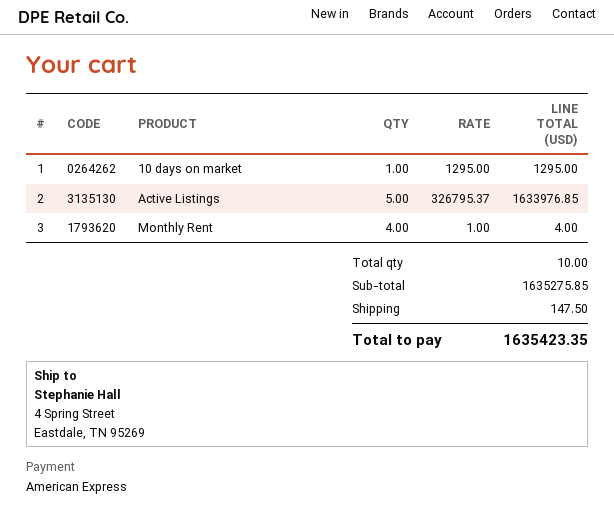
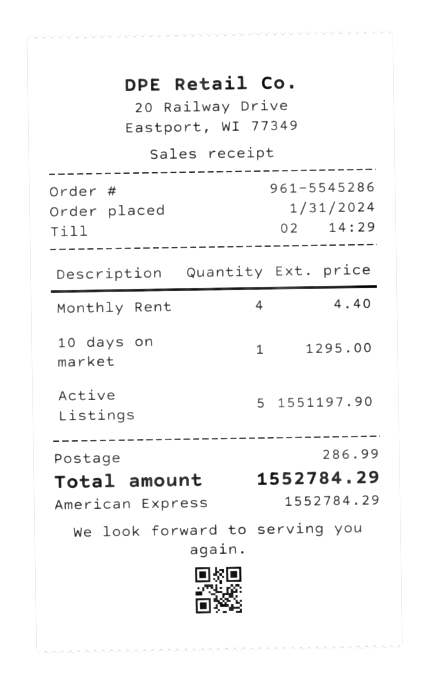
Active Listings: 5 for 1633976.85 -> 5 for 1551197.90
Monthly Rent: 4 for 4.00 -> 4 for 4.40
shipping: 147.50 -> 286.99
total: 1635423.35 -> 1552784.29

